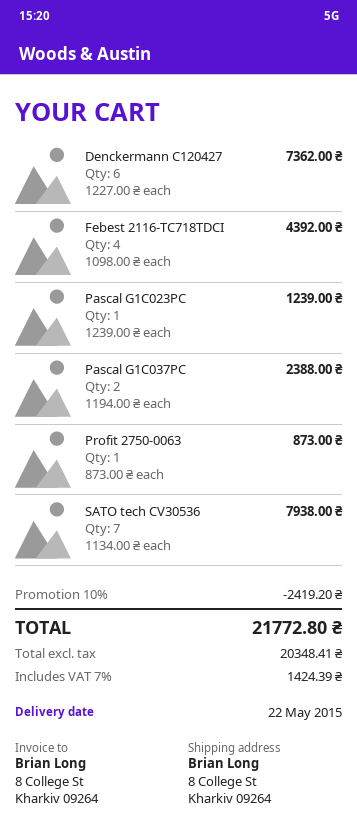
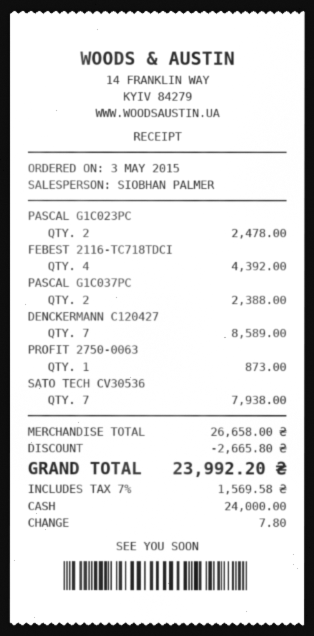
Denckermann C120427: 6 for 7362.00 -> 7 for 8589.00
Pascal G1C023PC: 1 for 1239.00 -> 2 for 2478.00
discount: 2419.20 -> 2665.80
tax: 7% = 1424.39 -> 7% = 1569.58
total: 21772.80 -> 23992.20

